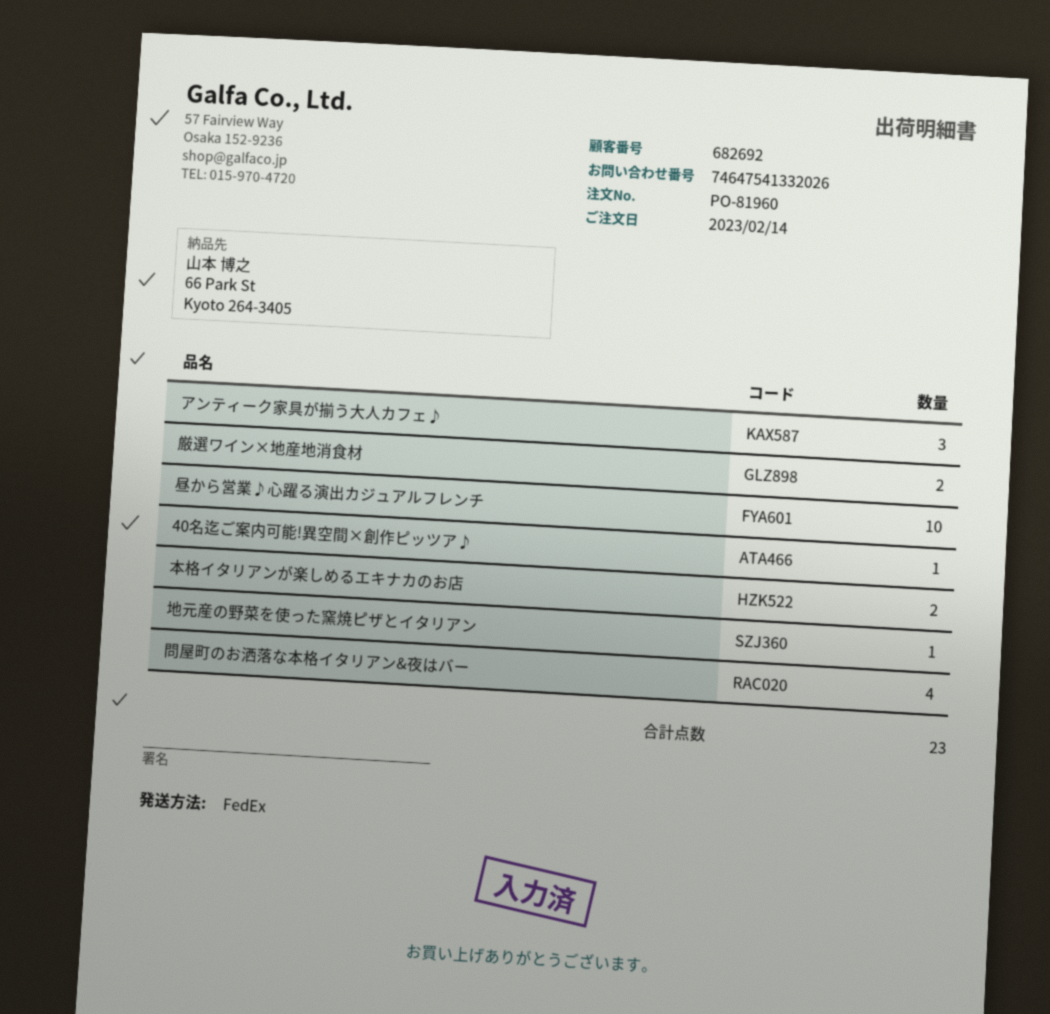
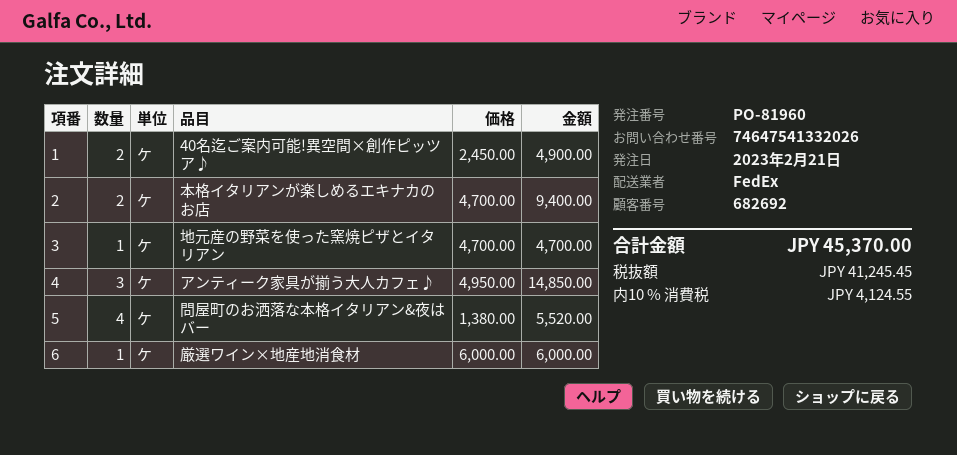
order date: 2023-02-14 -> 2023-02-21
厳選ワイン×地産地消食材: 2 -> 1
昼から営業♪心躍る演出カジュアルフレンチ: 10 -> none
40名迄ご案内可能!異空間×創作ピッツア♪: 1 -> 2

